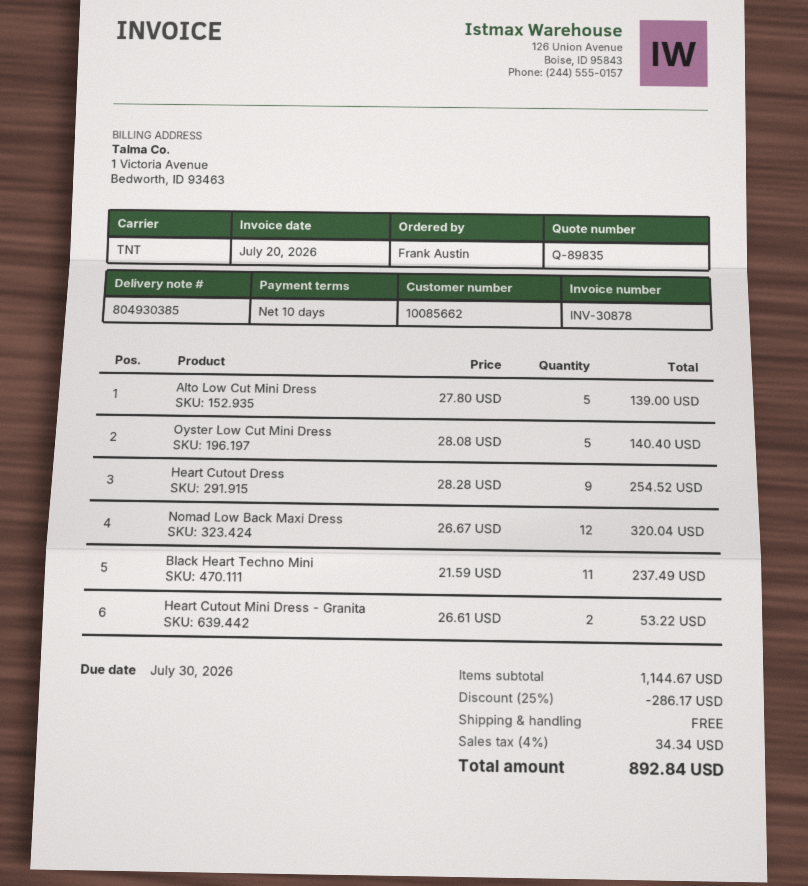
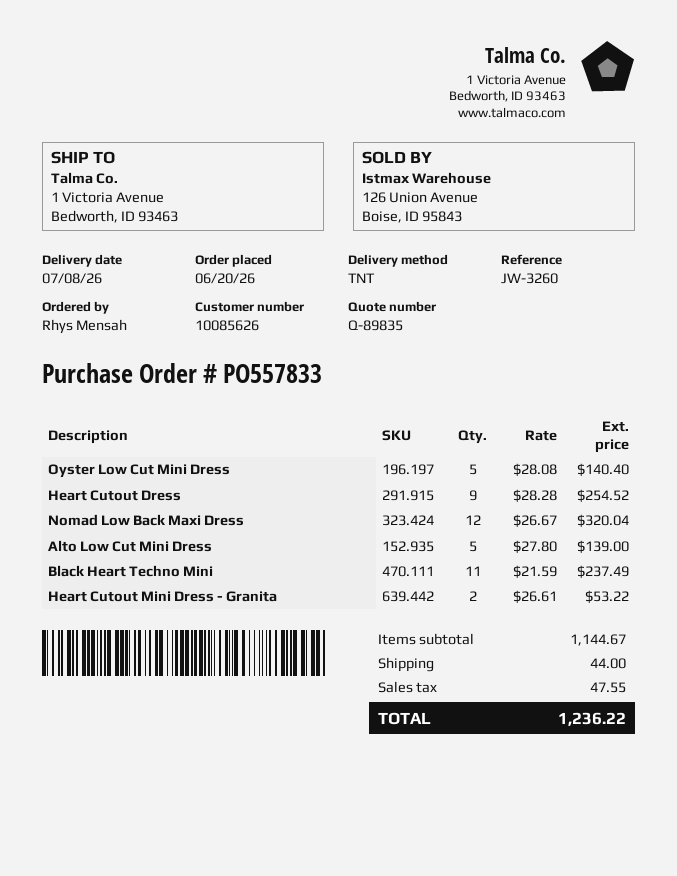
customer number: 10085662 -> 10085626
ordered by: Frank Austin -> Rhys Mensah
discount: 25% = 286.17 -> none
shipping: 0.00 -> 44.00
tax: 34.34 -> 47.55
total: 892.84 -> 1236.22

